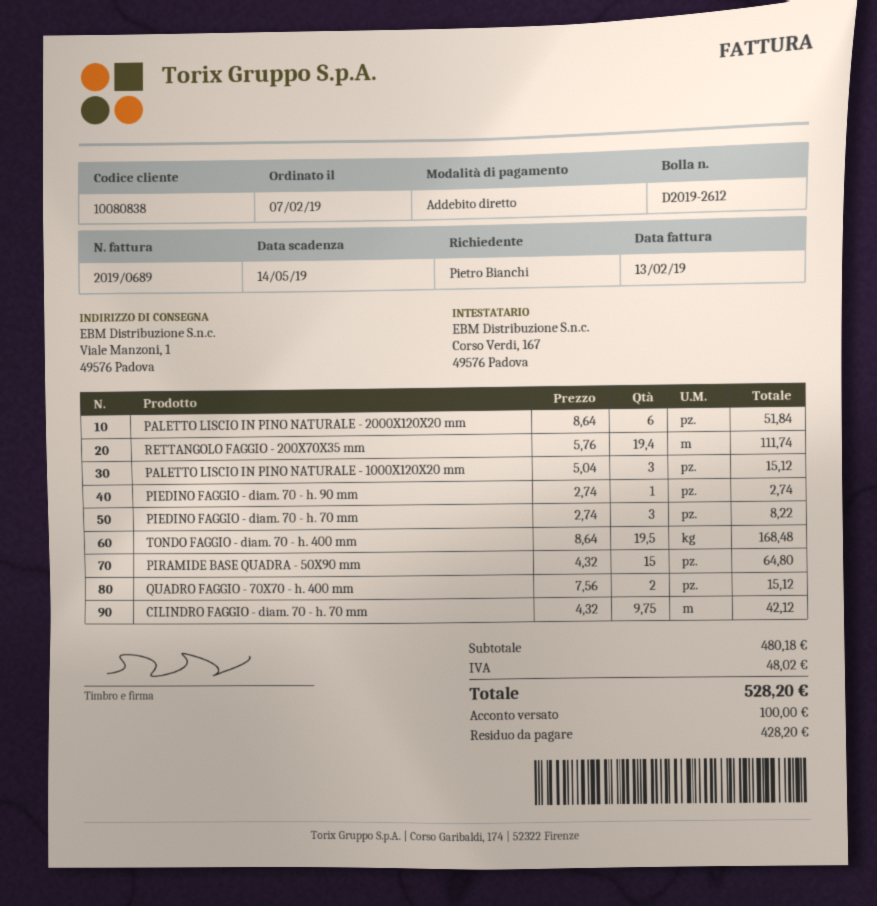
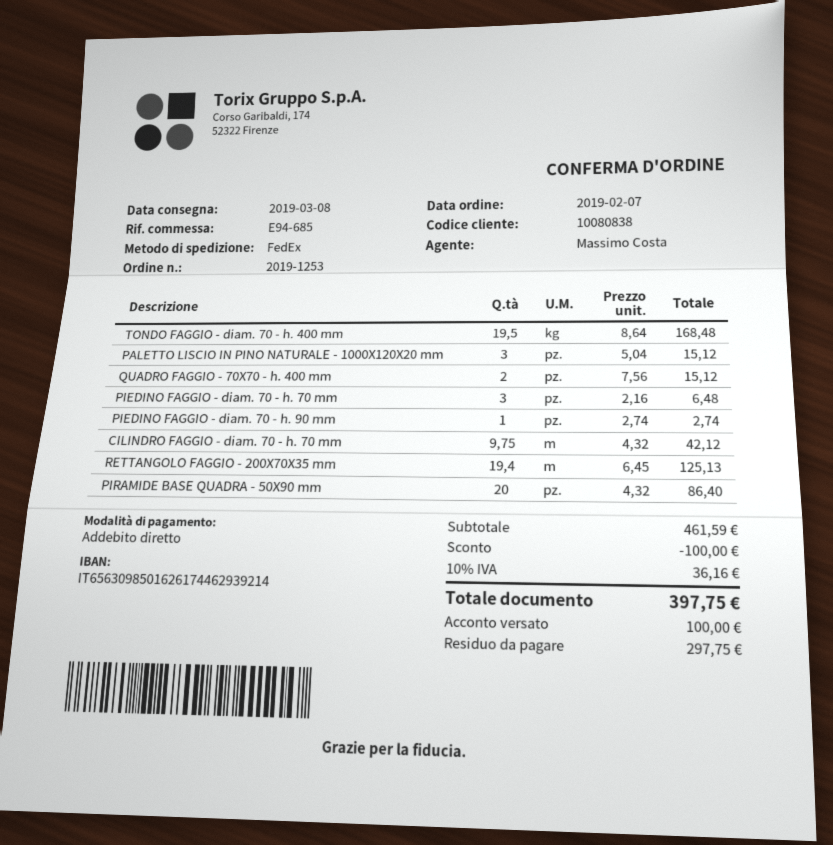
PALETTO LISCIO IN PINO NATURALE - 2000X120X20 mm: 6 x 8.64 = 51.84 -> none
RETTANGOLO FAGGIO - 200X70X35 mm: 19.4 x 5.76 = 111.74 -> 19.4 x 6.45 = 125.13
PIEDINO FAGGIO - diam. 70 - h. 70 mm: 3 x 2.74 = 8.22 -> 3 x 2.16 = 6.48
PIRAMIDE BASE QUADRA - 50X90 mm: 15 x 4.32 = 64.80 -> 20 x 4.32 = 86.40
subtotal: 480.18 -> 461.59
discount: none -> 100.00
tax: 48.02 -> 36.16
total: 528.20 -> 397.75
balance: 428.20 -> 297.75

